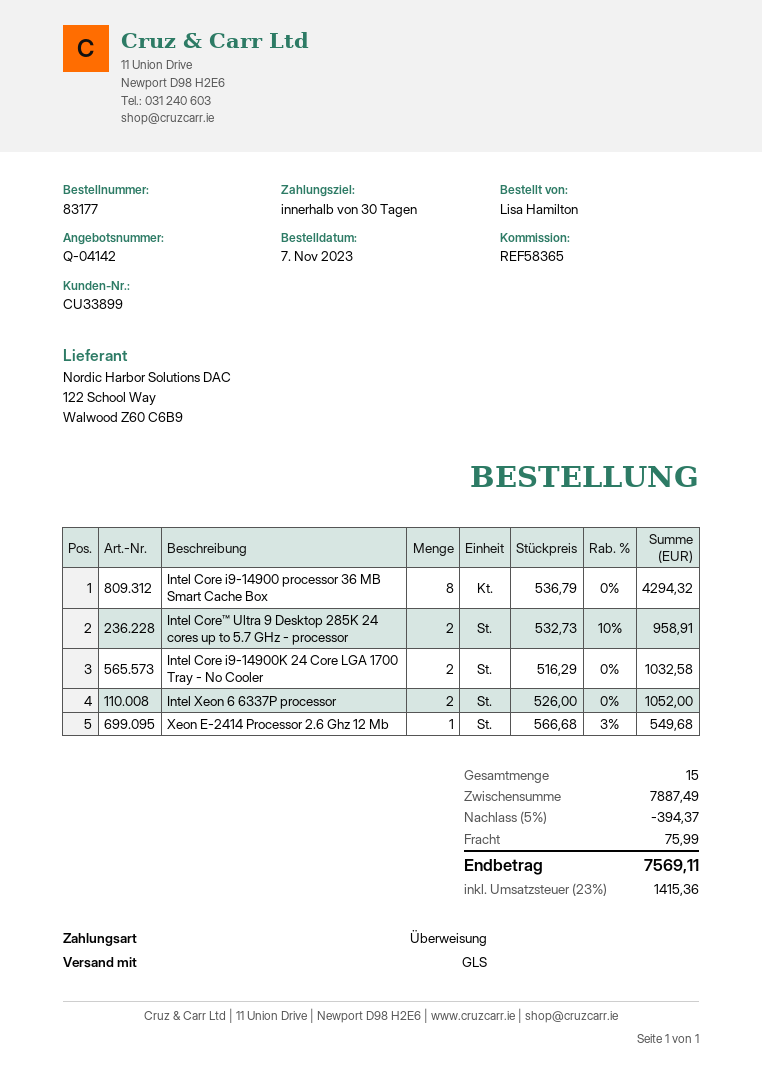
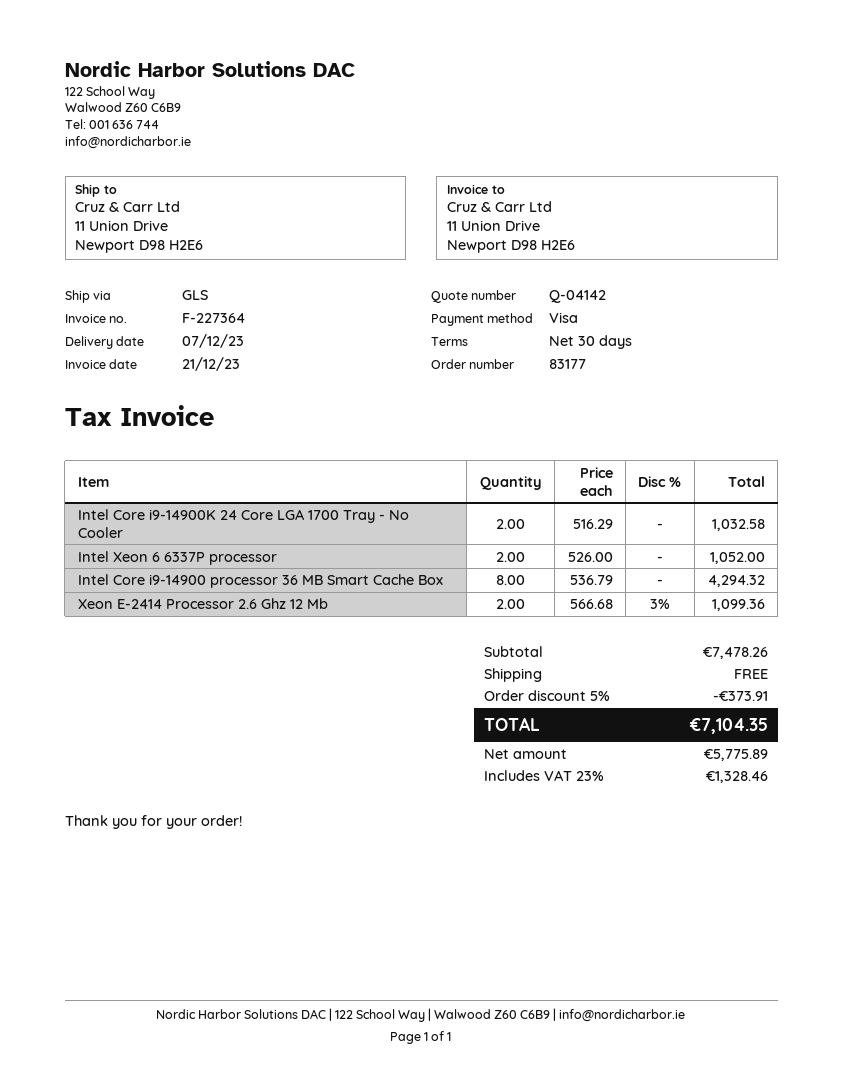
payment method: bank transfer -> Visa
Intel Core™ Ultra 9 Desktop 285K 24 cores up to 5.7 GHz - processor: 2 x 532.73 - 10% = 958.91 -> none
Xeon E-2414 Processor 2.6 Ghz 12 Mb: 1 x 566.68 - 3% = 549.68 -> 2 x 566.68 - 3% = 1099.36
subtotal: 7887.49 -> 7478.26
discount: 5% = 394.37 -> 5% = 373.91
shipping: 75.99 -> 0.00
tax: 23% = 1415.36 -> 23% = 1328.46
total: 7569.11 -> 7104.35

